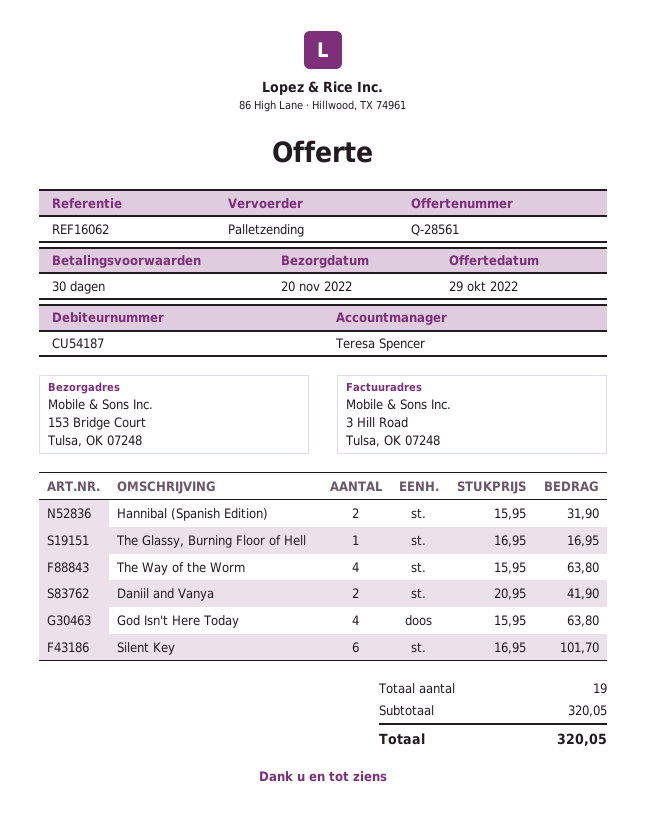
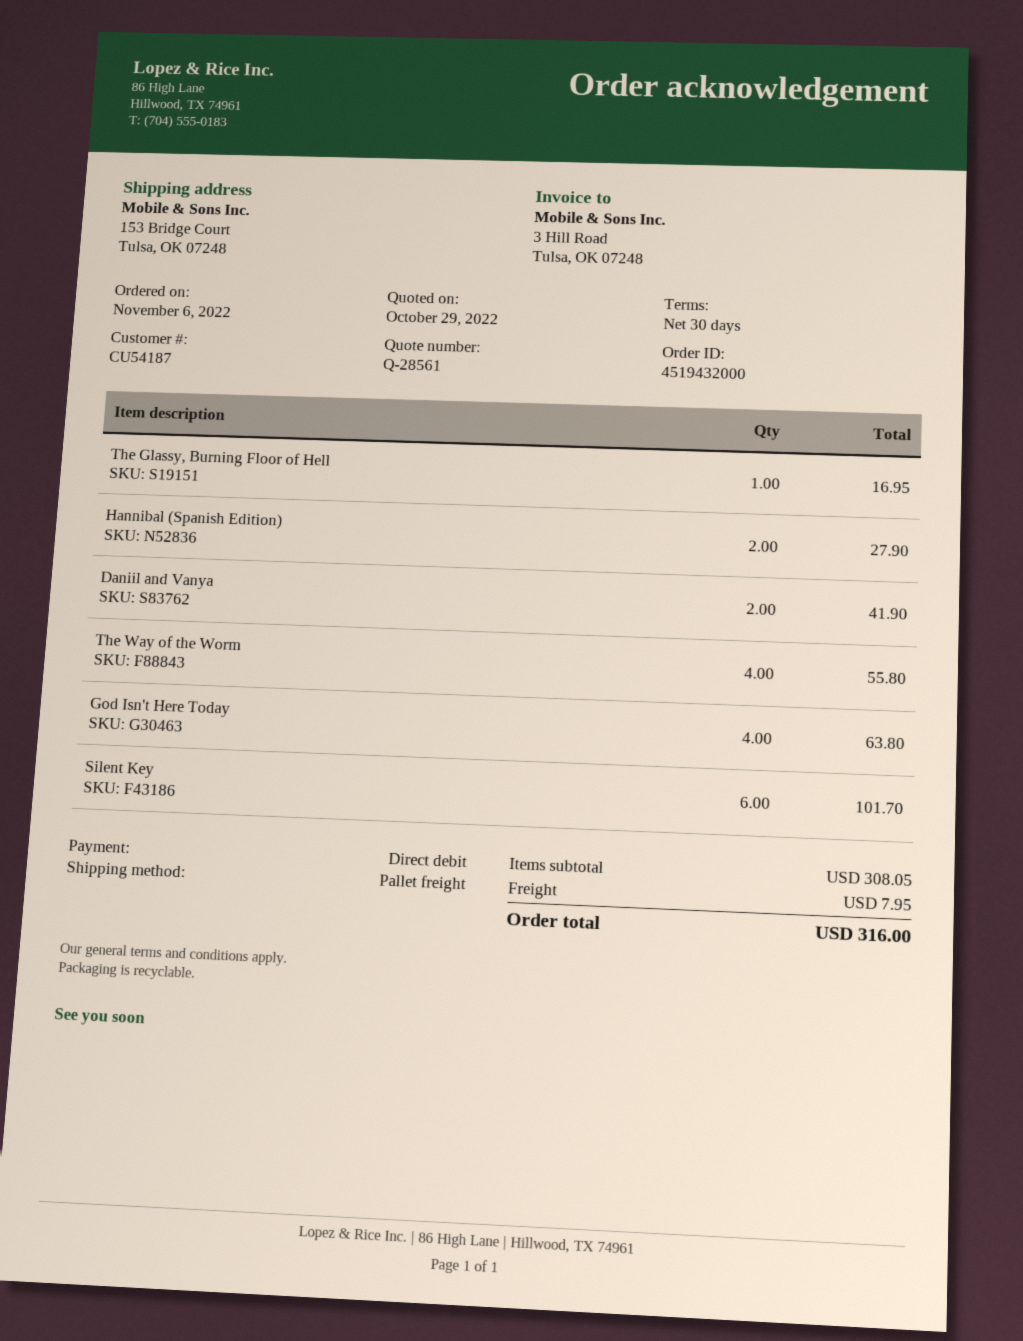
Hannibal (Spanish Edition): 2 for 31.90 -> 2 for 27.90
The Way of the Worm: 4 for 63.80 -> 4 for 55.80
subtotal: 320.05 -> 308.05
shipping: none -> 7.95
total: 320.05 -> 316.00

